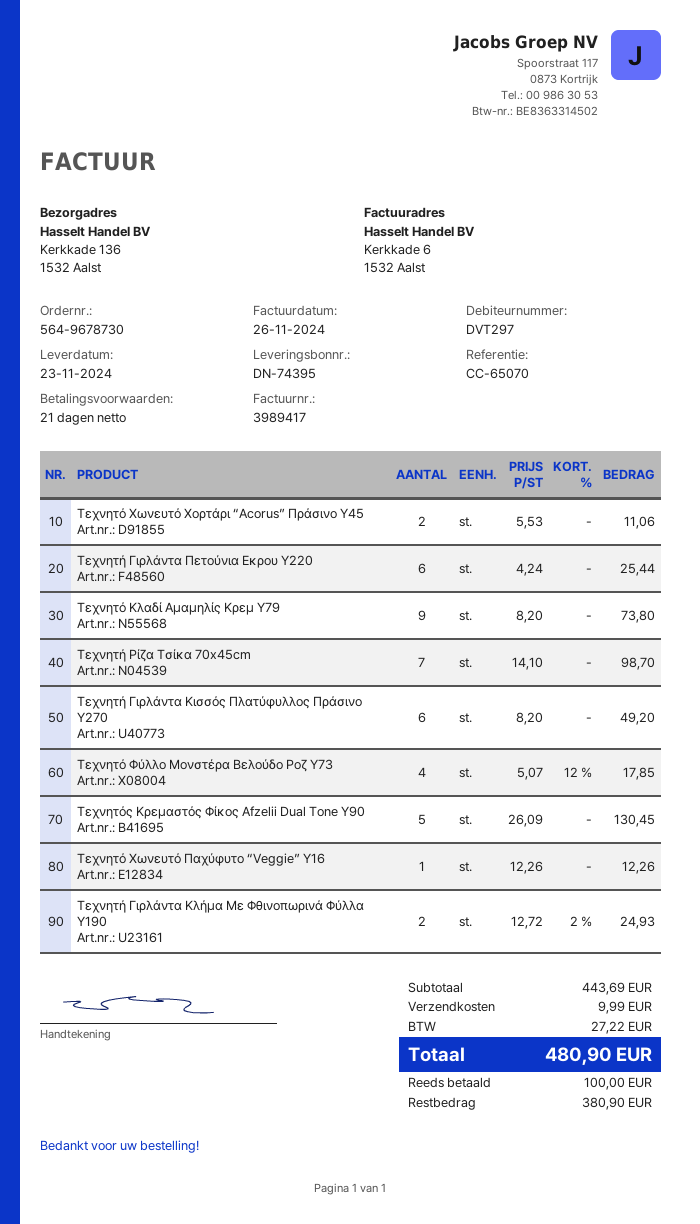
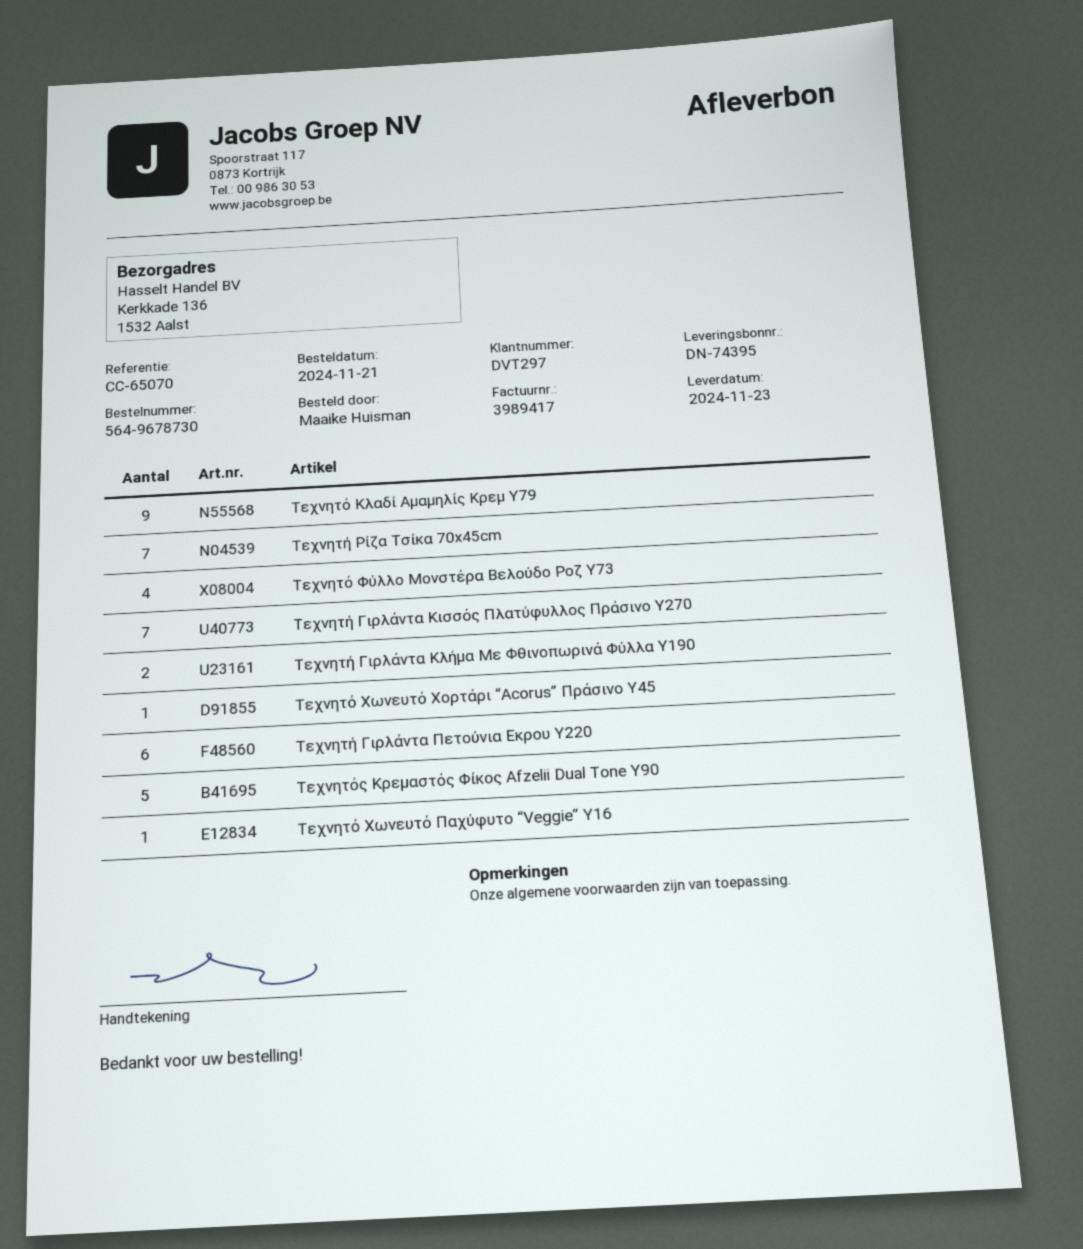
Τεχνητό Χωνευτό Χορτάρι “Acorus” Πράσινο Υ45: 2 -> 1
Τεχνητή Γιρλάντα Κισσός Πλατύφυλλος Πράσινο Υ270: 6 -> 7

